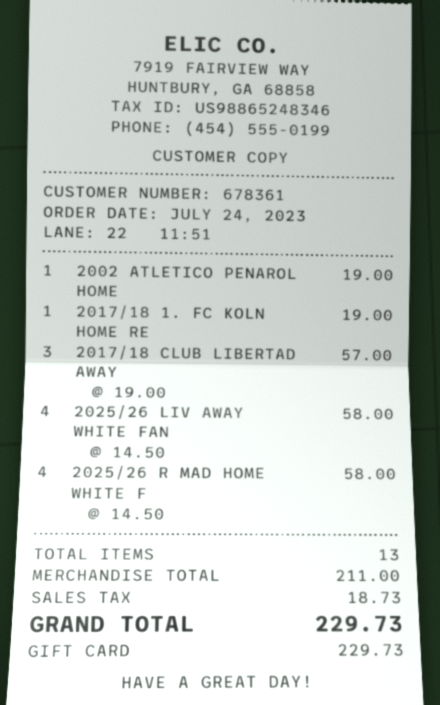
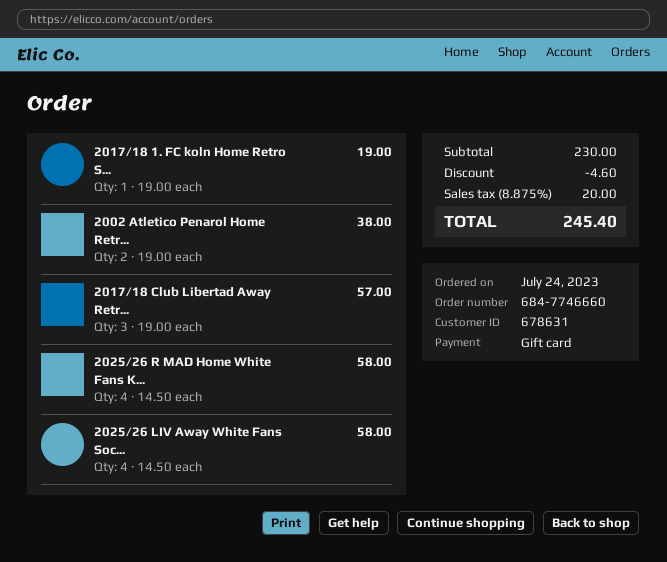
customer number: 678361 -> 678631
2002 ATLETICO PENAROL HOME: 1 x 19.00 = 19.00 -> 2 x 19.00 = 38.00
subtotal: 211.00 -> 230.00
discount: none -> 4.60
tax: 18.73 -> 20.00
total: 229.73 -> 245.40

